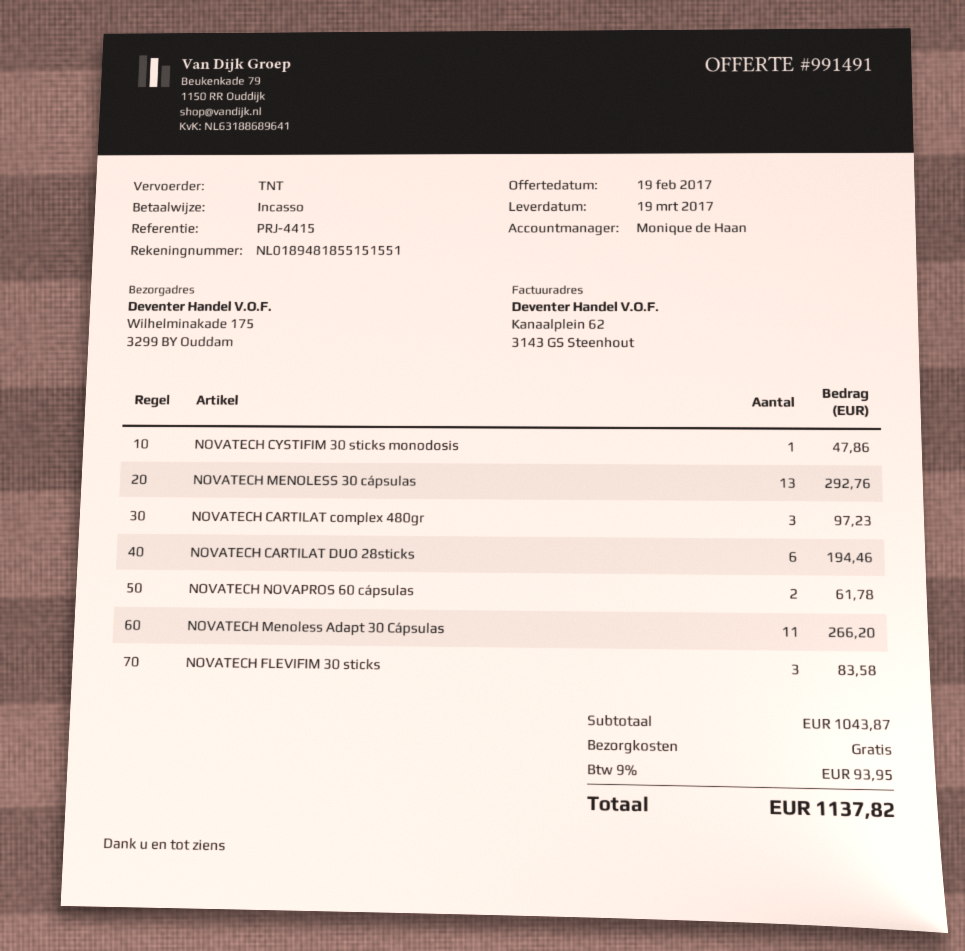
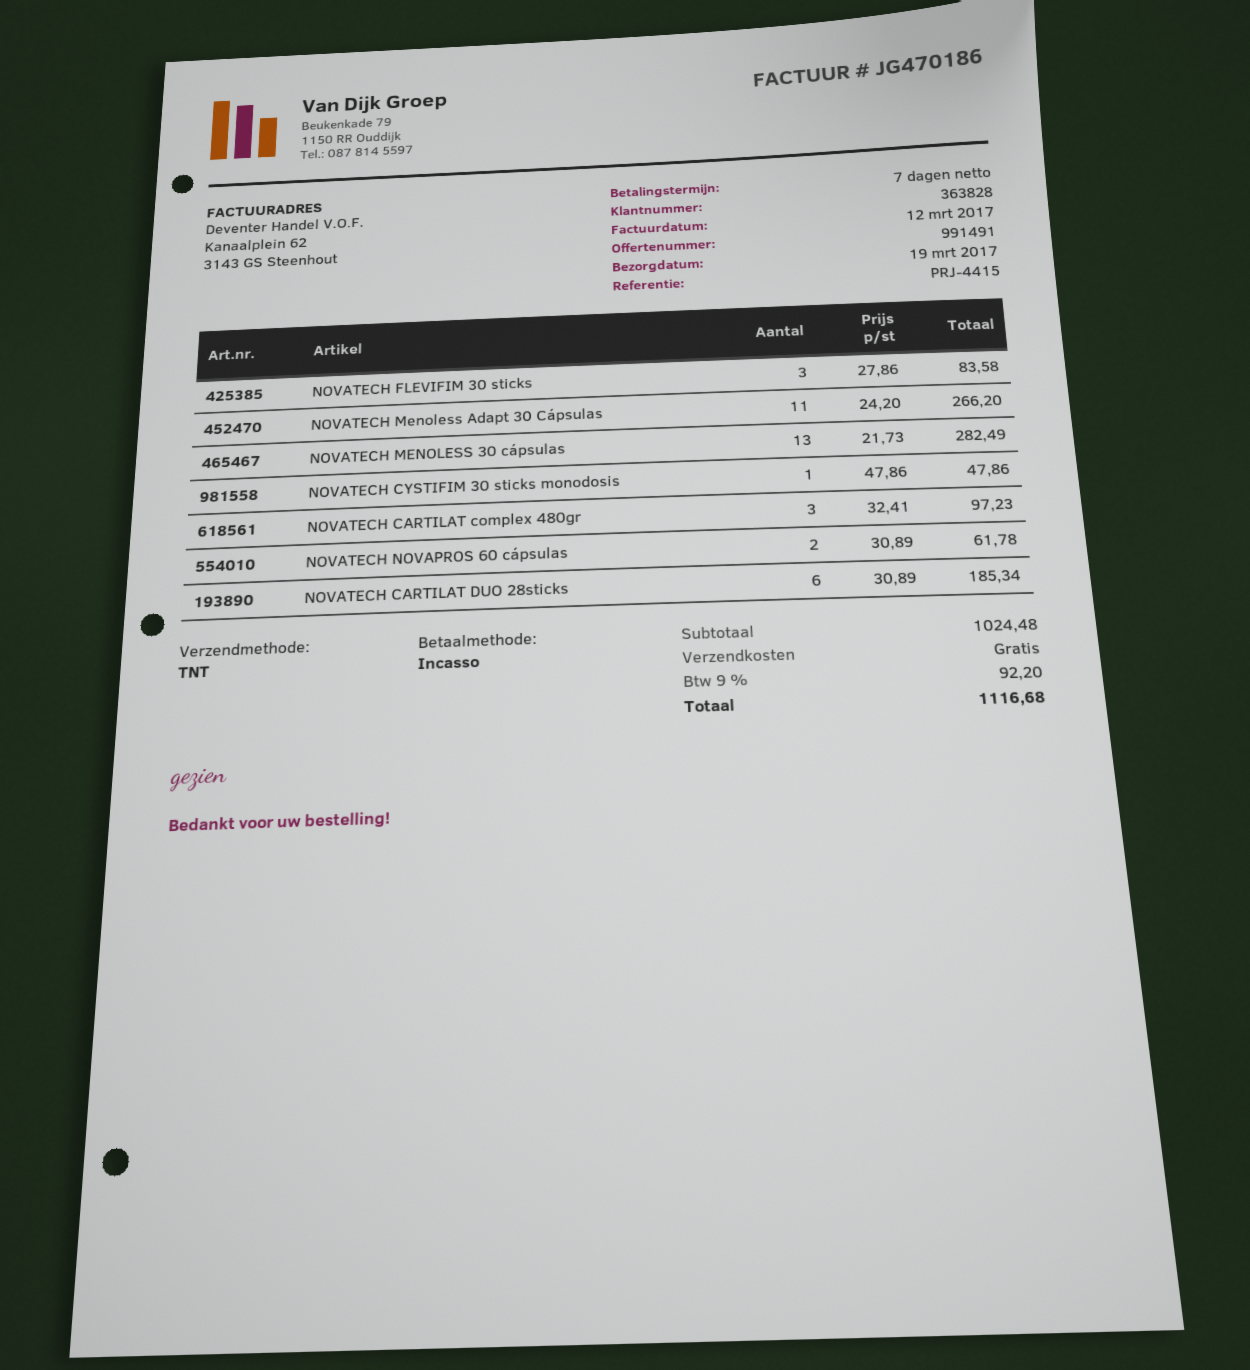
NOVATECH MENOLESS 30 cápsulas: 13 for 292.76 -> 13 for 282.49
NOVATECH CARTILAT DUO 28sticks: 6 for 194.46 -> 6 for 185.34
subtotal: 1043.87 -> 1024.48
tax: 9% = 93.95 -> 9% = 92.20
total: 1137.82 -> 1116.68

